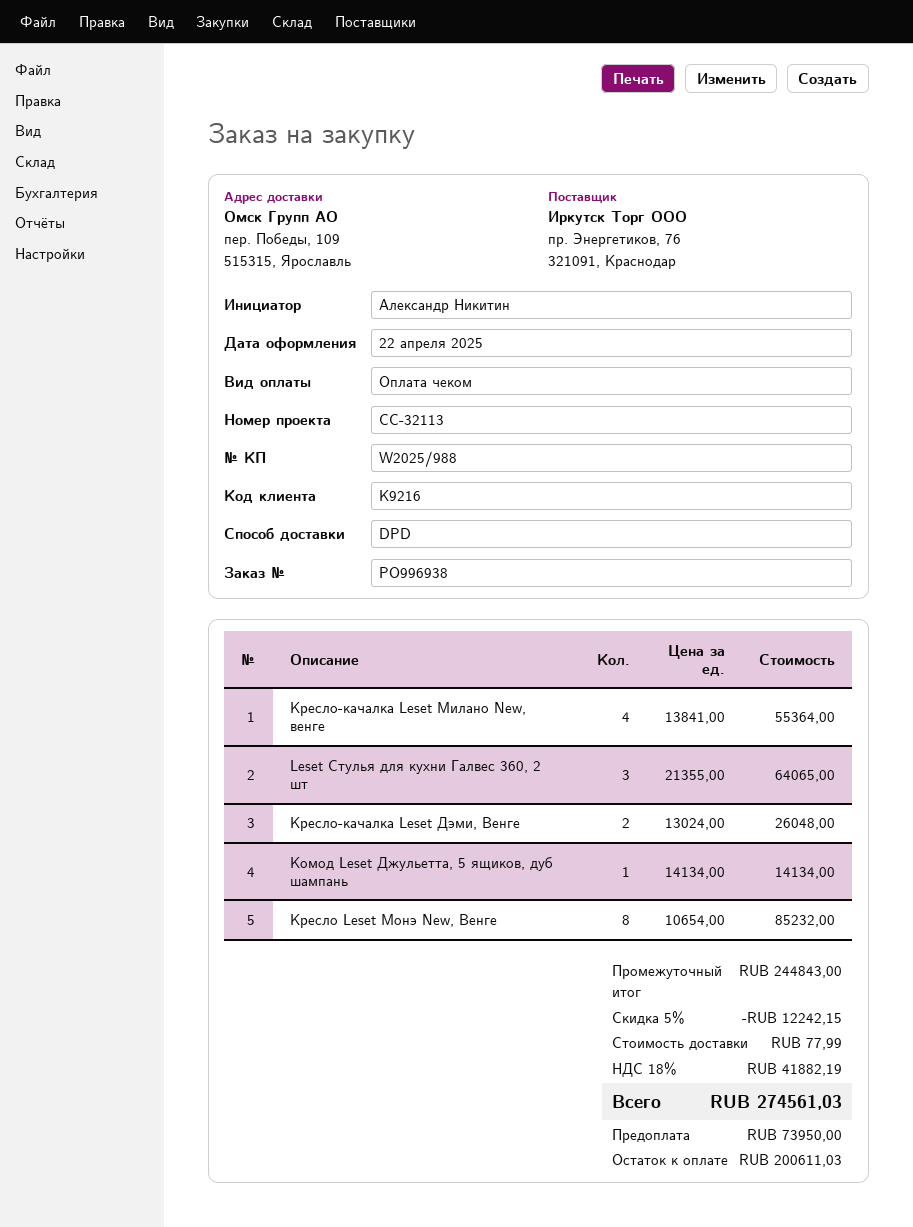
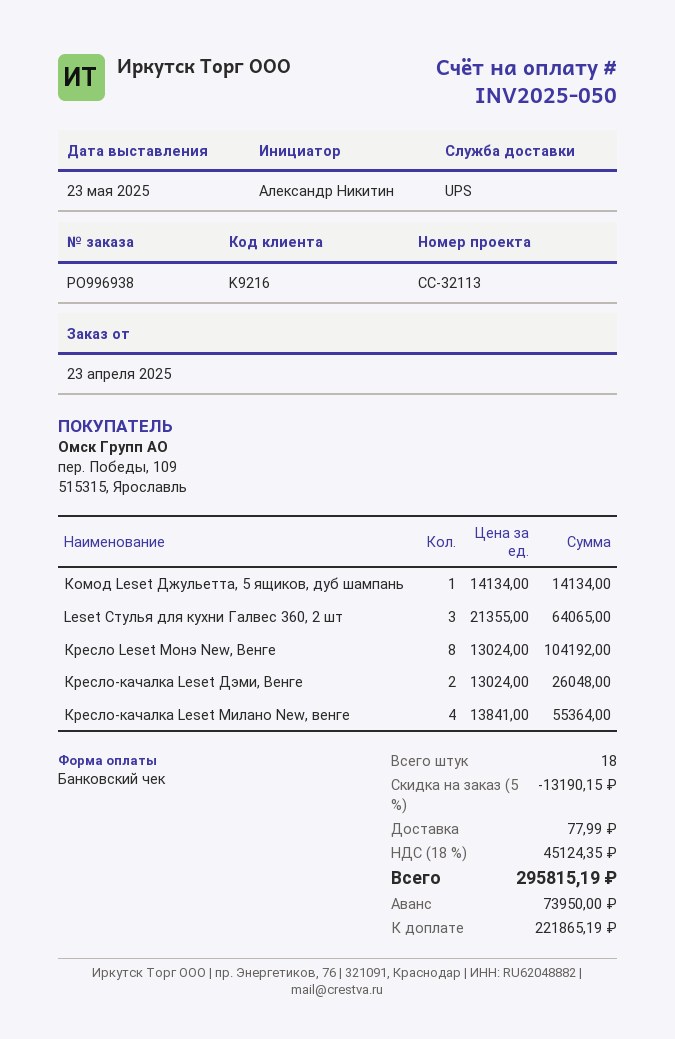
order date: 2025-04-22 -> 2025-04-23
shipping method: DPD -> UPS
Кресло Leset Монэ New, Венге: 8 x 10654.00 = 85232.00 -> 8 x 13024.00 = 104192.00
discount: 5% = 12242.15 -> 5% = 13190.15
tax: 18% = 41882.19 -> 18% = 45124.35
total: 274561.03 -> 295815.19
balance: 200611.03 -> 221865.19

